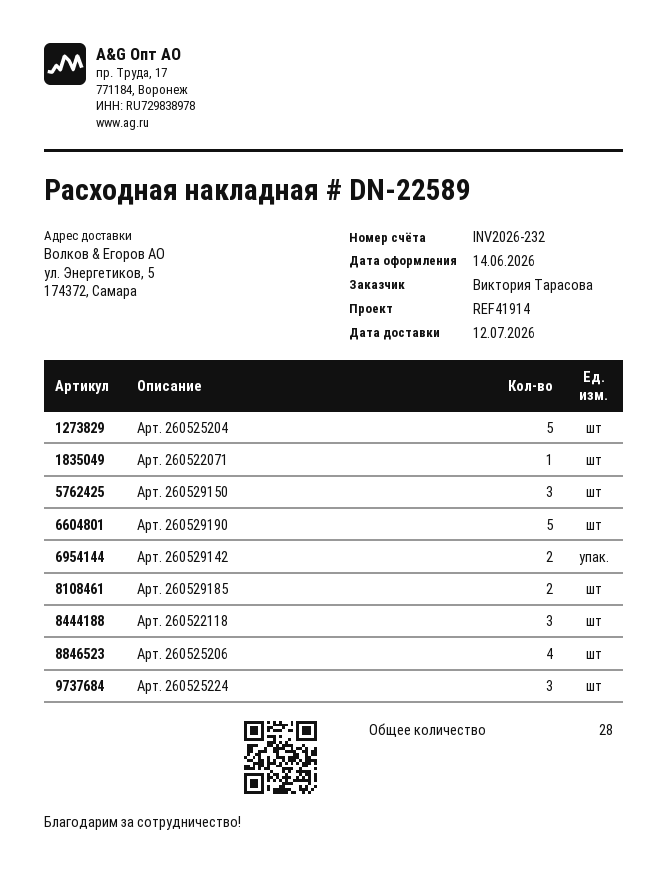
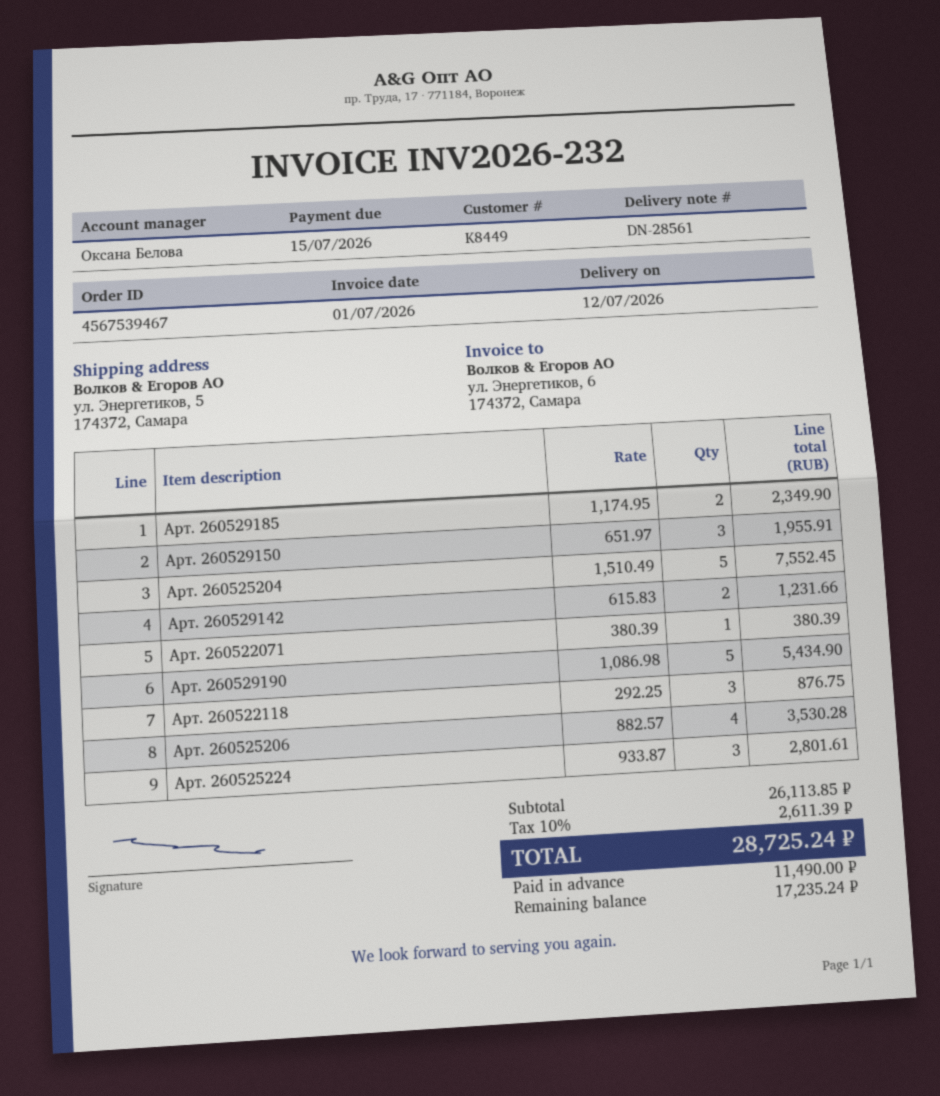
delivery note number: DN-22589 -> DN-28561

